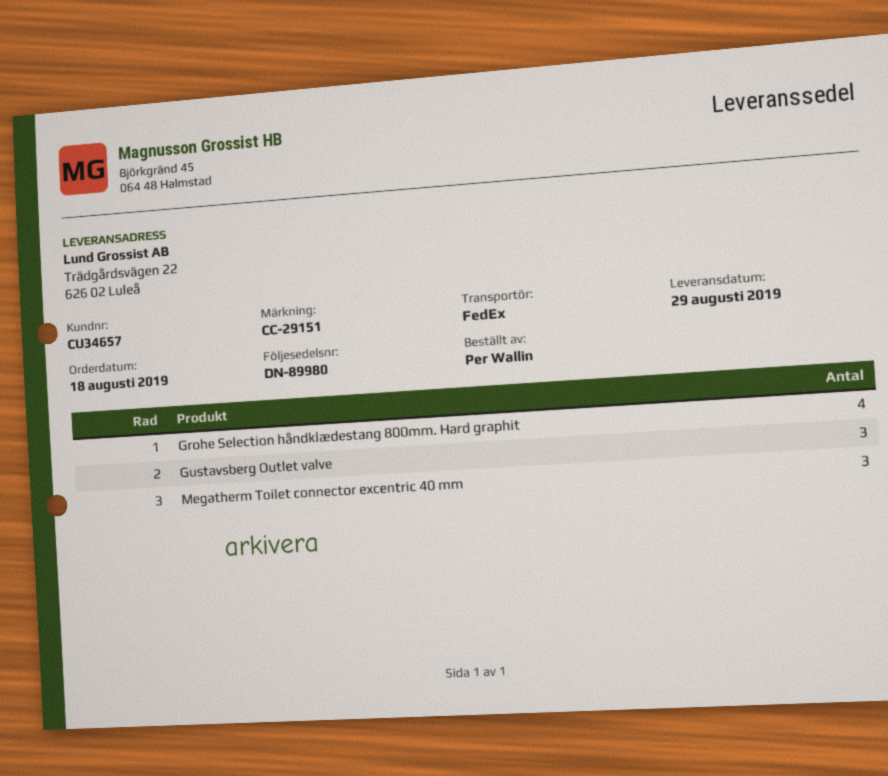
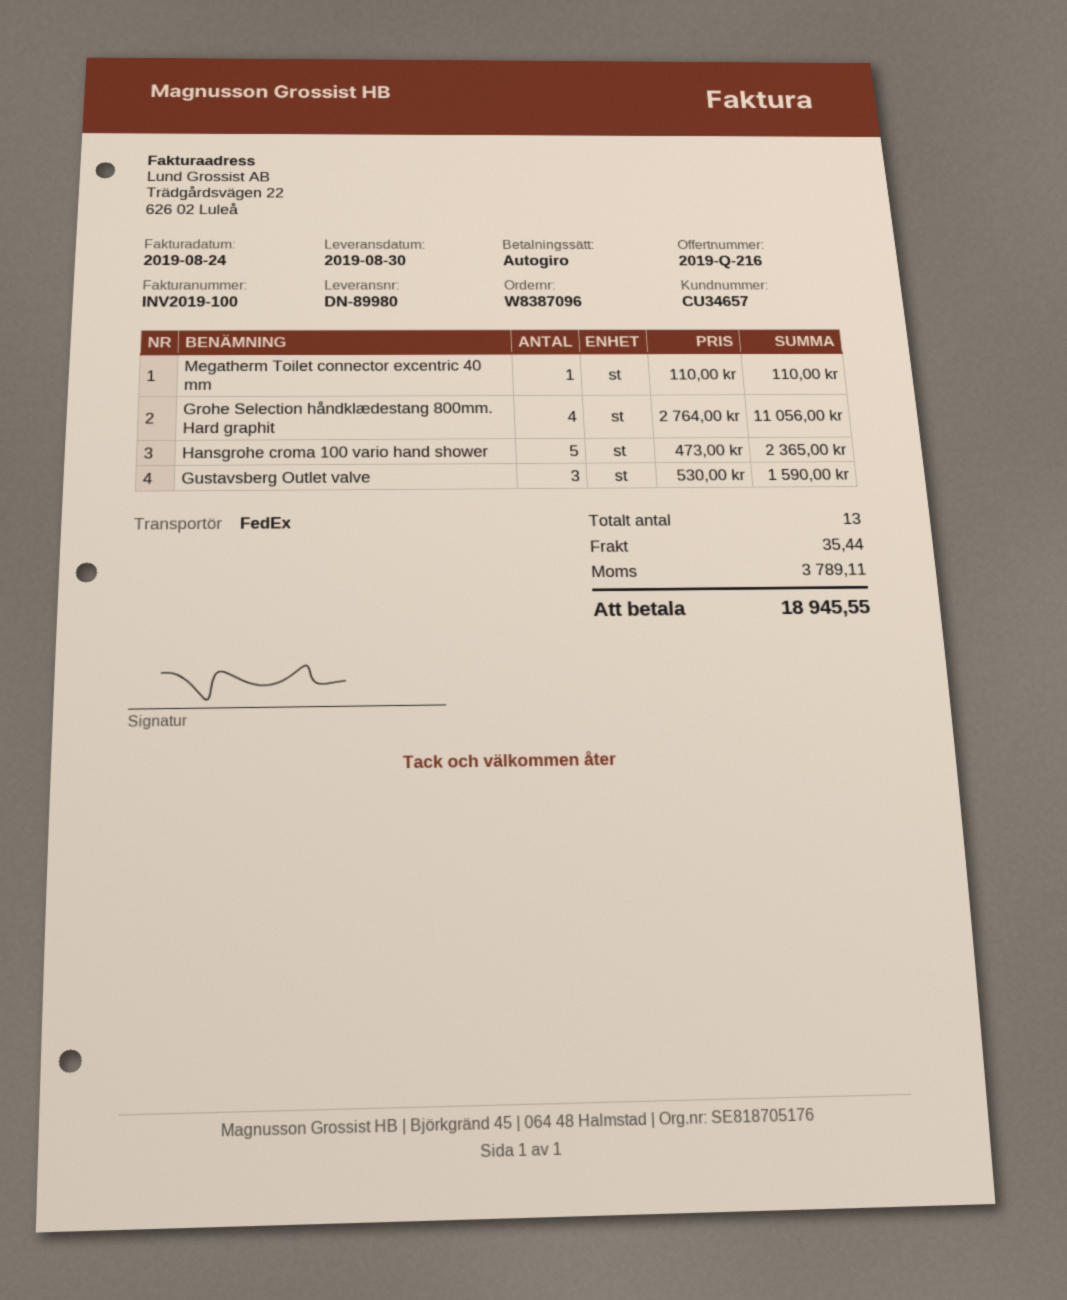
delivery date: 2019-08-29 -> 2019-08-30
Megatherm Toilet connector excentric 40 mm: 3 -> 1
Hansgrohe croma 100 vario hand shower: none -> 5

